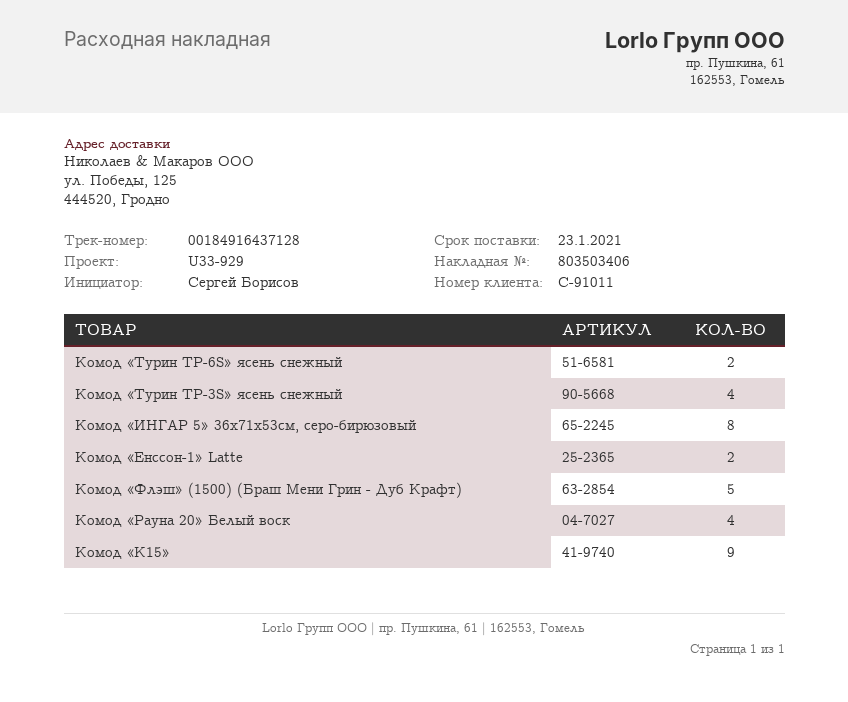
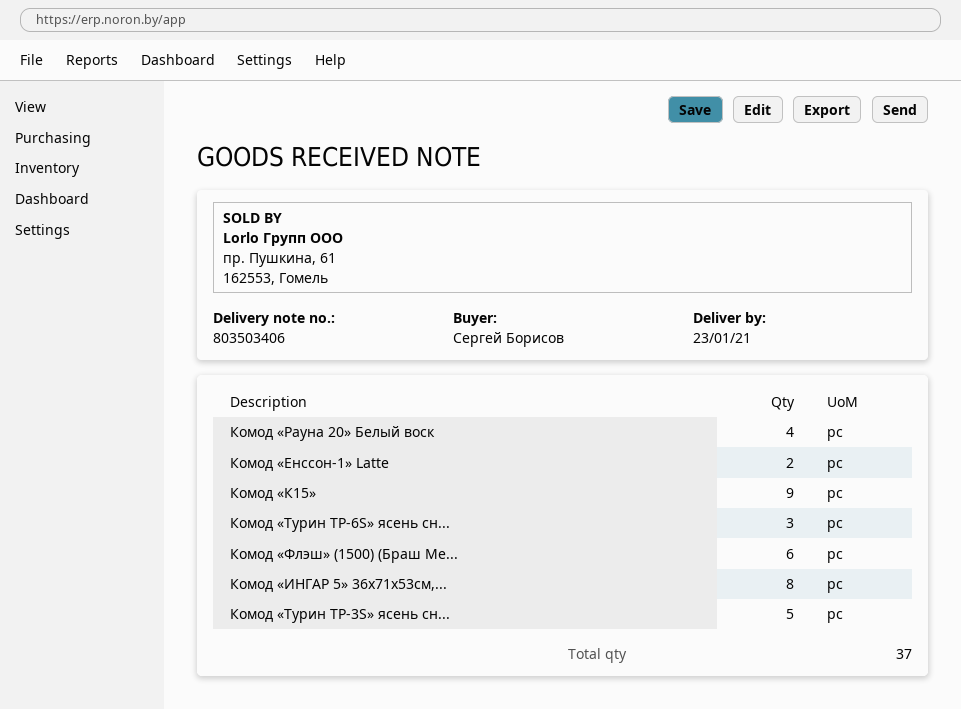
Комод «Турин ТР-6S» ясень снежный: 2 -> 3
Комод «Турин ТР-3S» ясень снежный: 4 -> 5
Комод «Флэш» (1500) (Браш Мени Грин - Дуб Крафт): 5 -> 6

